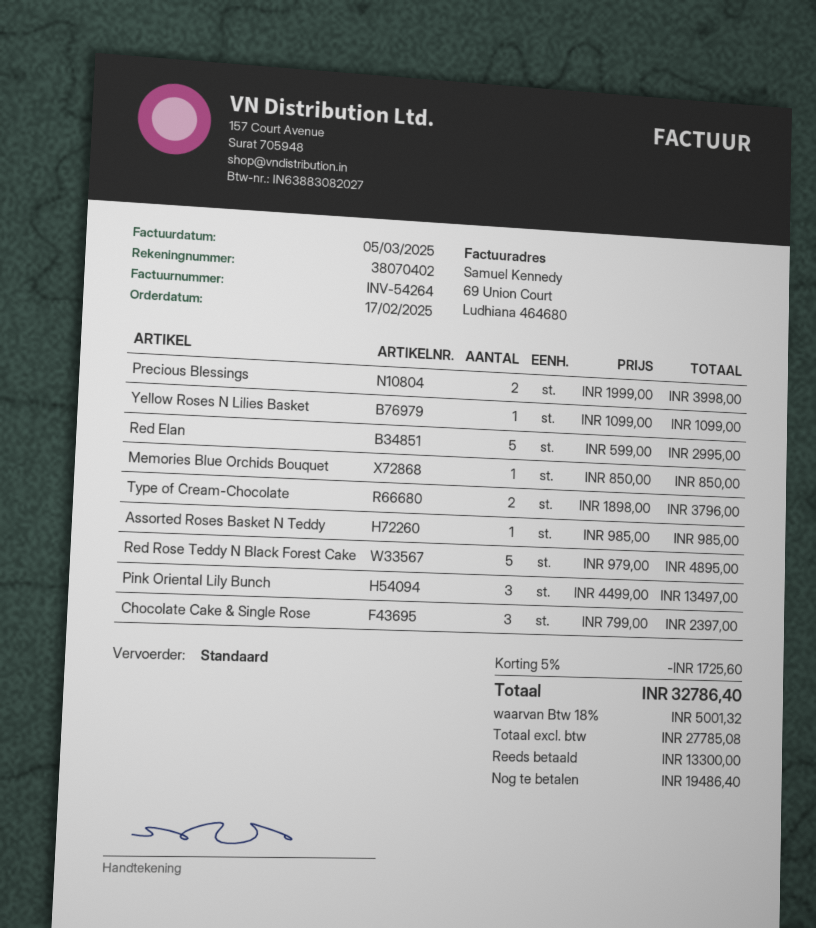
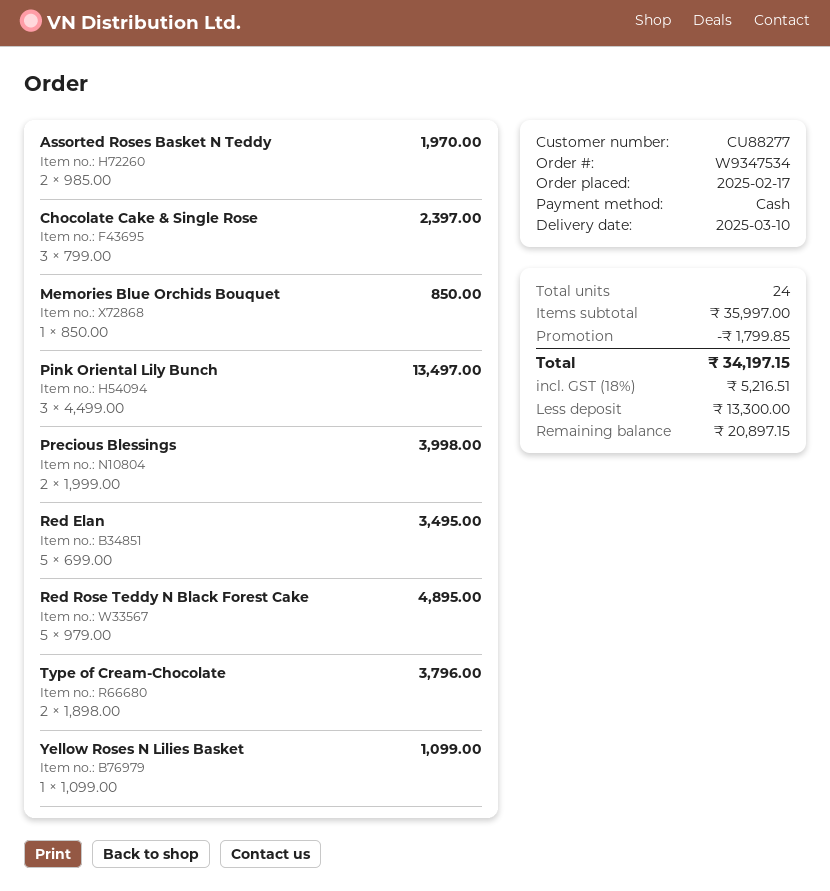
Red Elan: 5 x 599.00 = 2995.00 -> 5 x 699.00 = 3495.00
Assorted Roses Basket N Teddy: 1 x 985.00 = 985.00 -> 2 x 985.00 = 1970.00
discount: 1725.60 -> 1799.85
tax: 18% = 5001.32 -> 18% = 5216.51
total: 32786.40 -> 34197.15
balance: 19486.40 -> 20897.15

